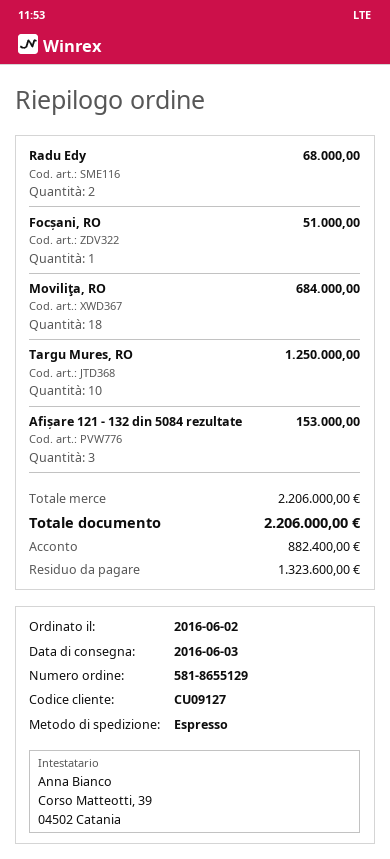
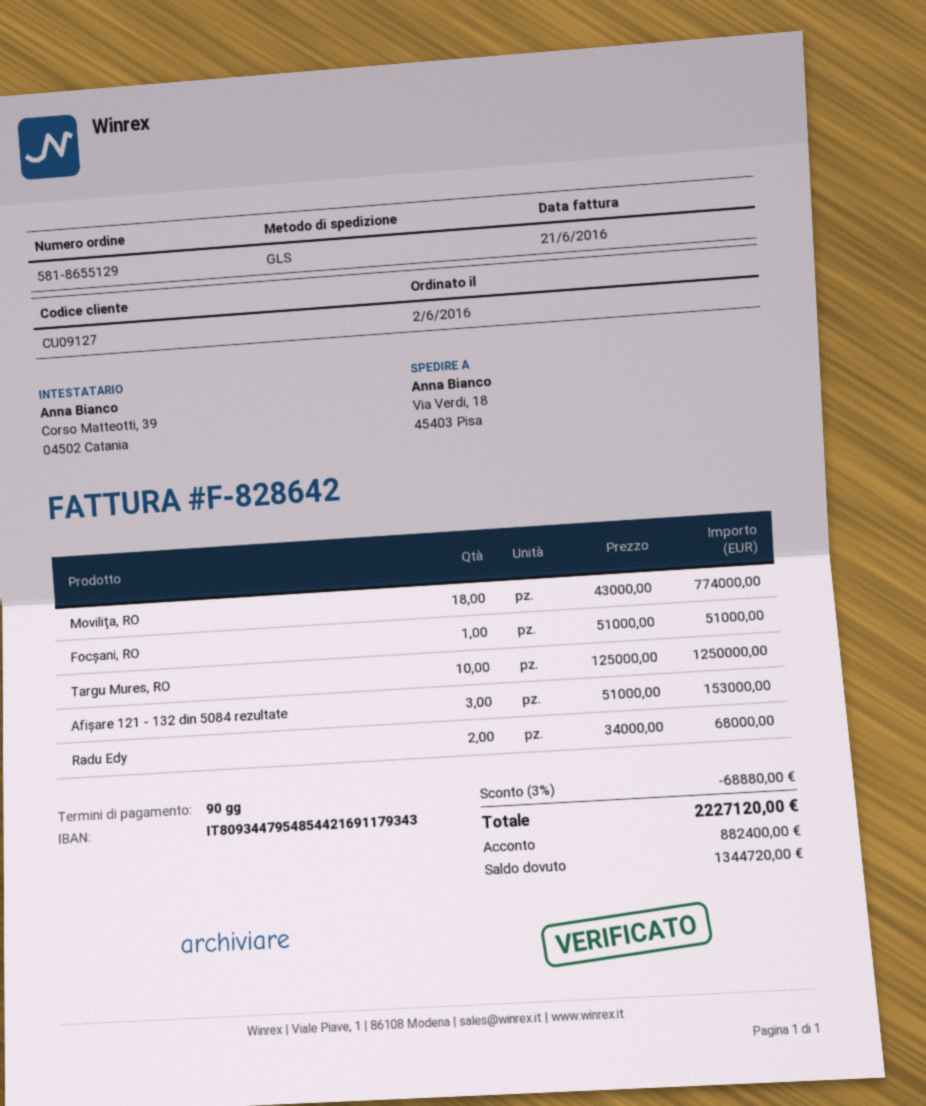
shipping method: express -> GLS
Moviliţa, RO: 18 for 684000.00 -> 18 for 774000.00
discount: none -> 3% = 68880.00
total: 2206000.00 -> 2227120.00
balance: 1323600.00 -> 1344720.00

